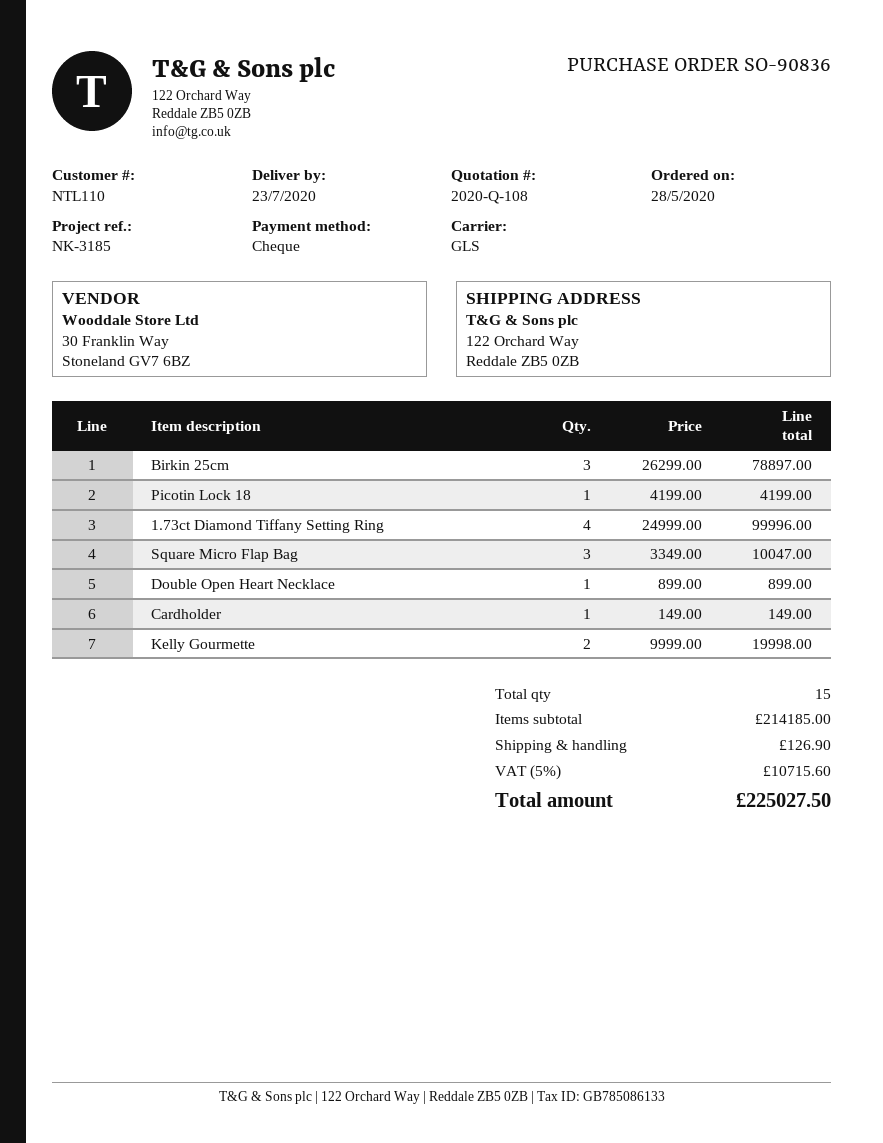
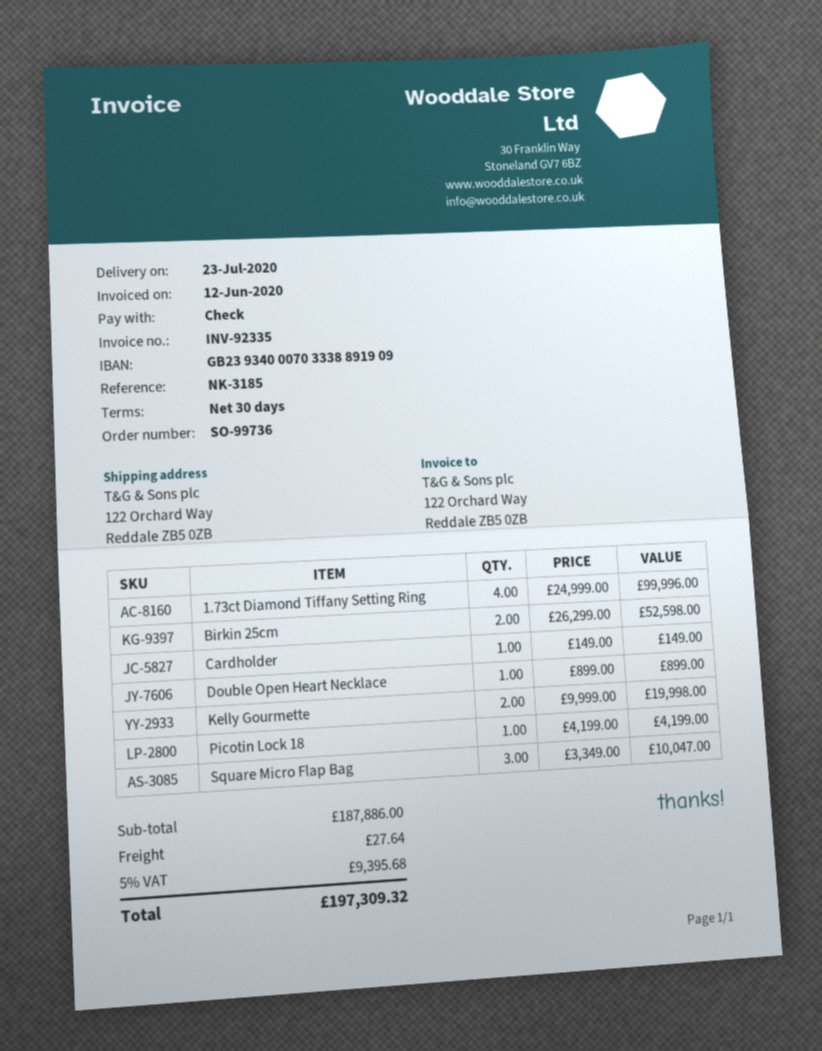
order number: SO-90836 -> SO-99736
Birkin 25cm: 3 x 26299.00 = 78897.00 -> 2 x 26299.00 = 52598.00
subtotal: 214185.00 -> 187886.00
shipping: 126.90 -> 27.64
tax: 5% = 10715.60 -> 5% = 9395.68
total: 225027.50 -> 197309.32

